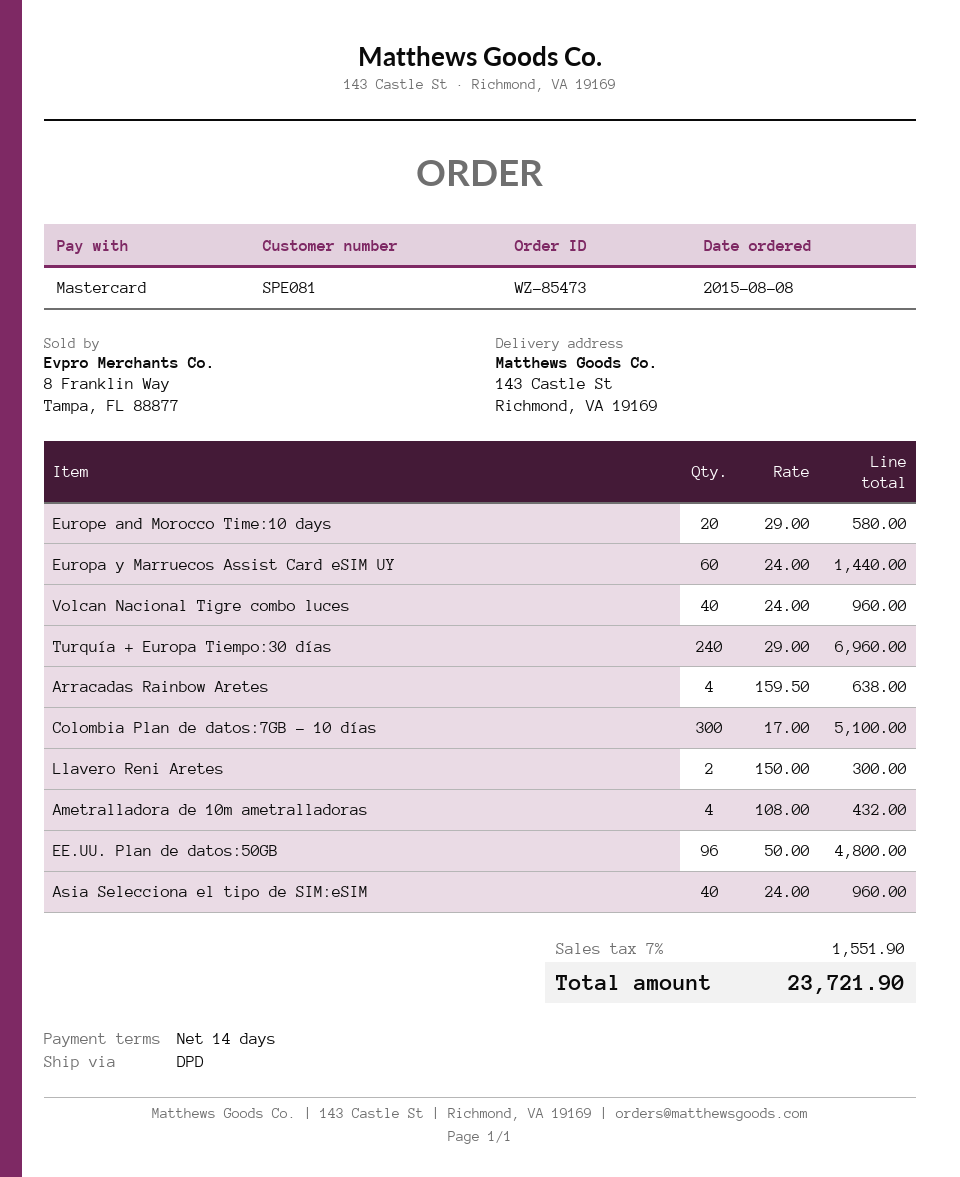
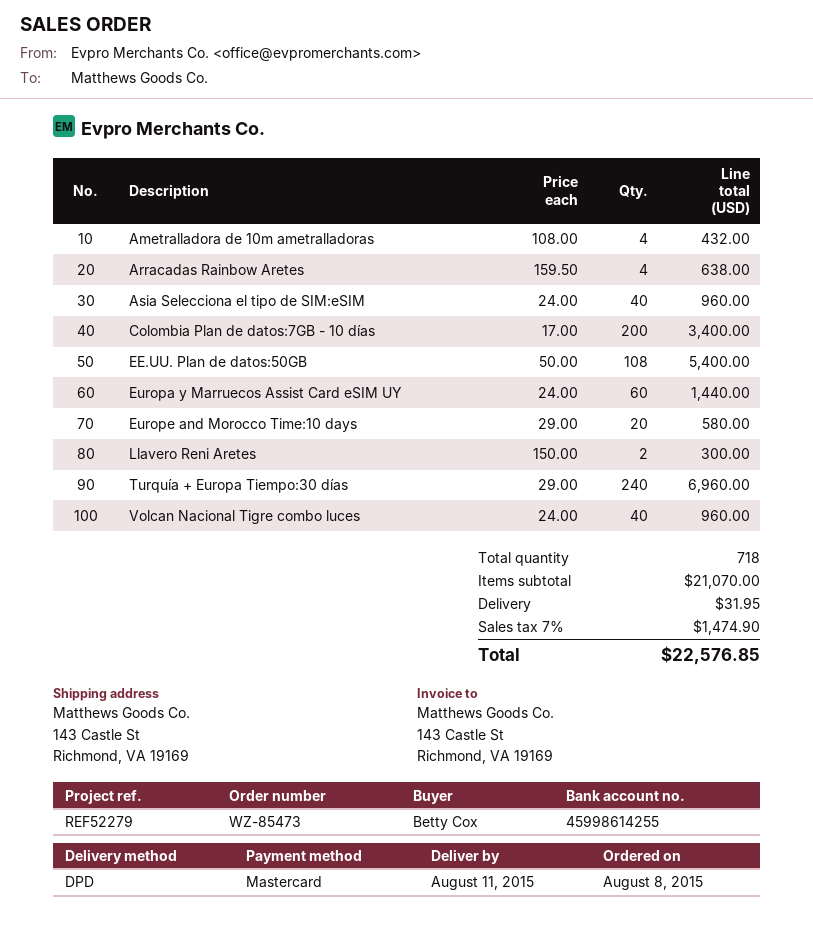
Colombia Plan de datos:7GB - 10 días: 300 x 17.00 = 5100.00 -> 200 x 17.00 = 3400.00
EE.UU. Plan de datos:50GB: 96 x 50.00 = 4800.00 -> 108 x 50.00 = 5400.00
shipping: none -> 31.95
tax: 7% = 1551.90 -> 7% = 1474.90
total: 23721.90 -> 22576.85

